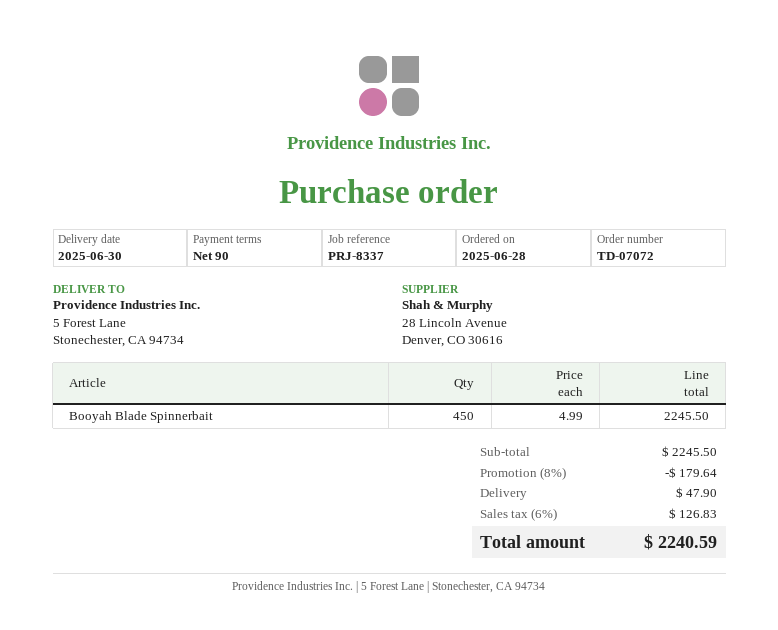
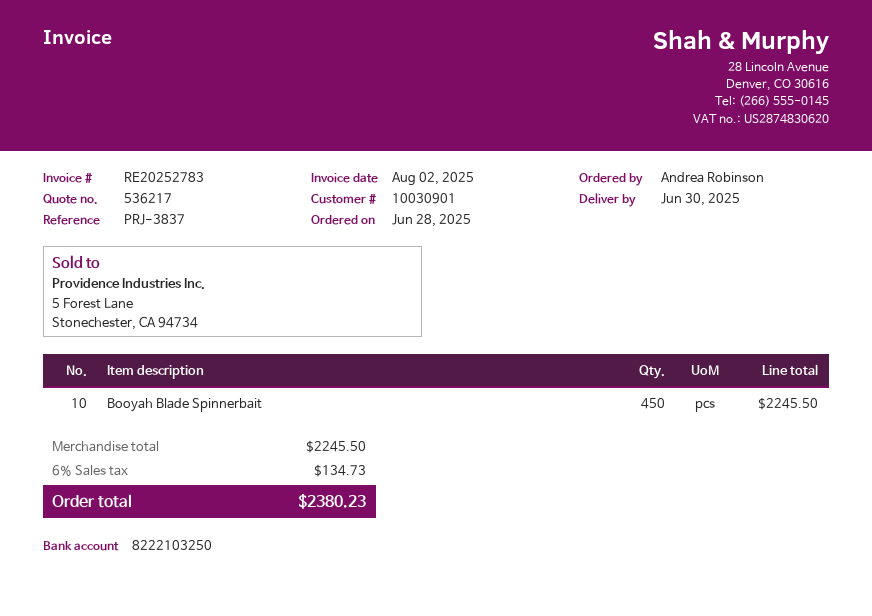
reference: PRJ-8337 -> PRJ-3837
discount: 8% = 179.64 -> none
shipping: 47.90 -> none
tax: 6% = 126.83 -> 6% = 134.73
total: 2240.59 -> 2380.23

